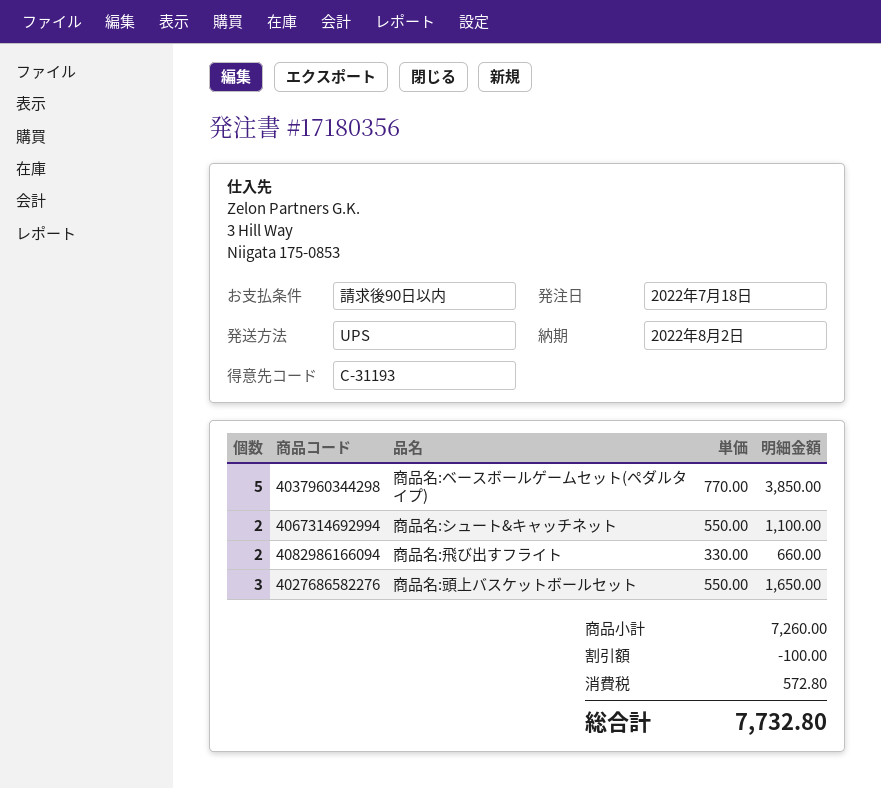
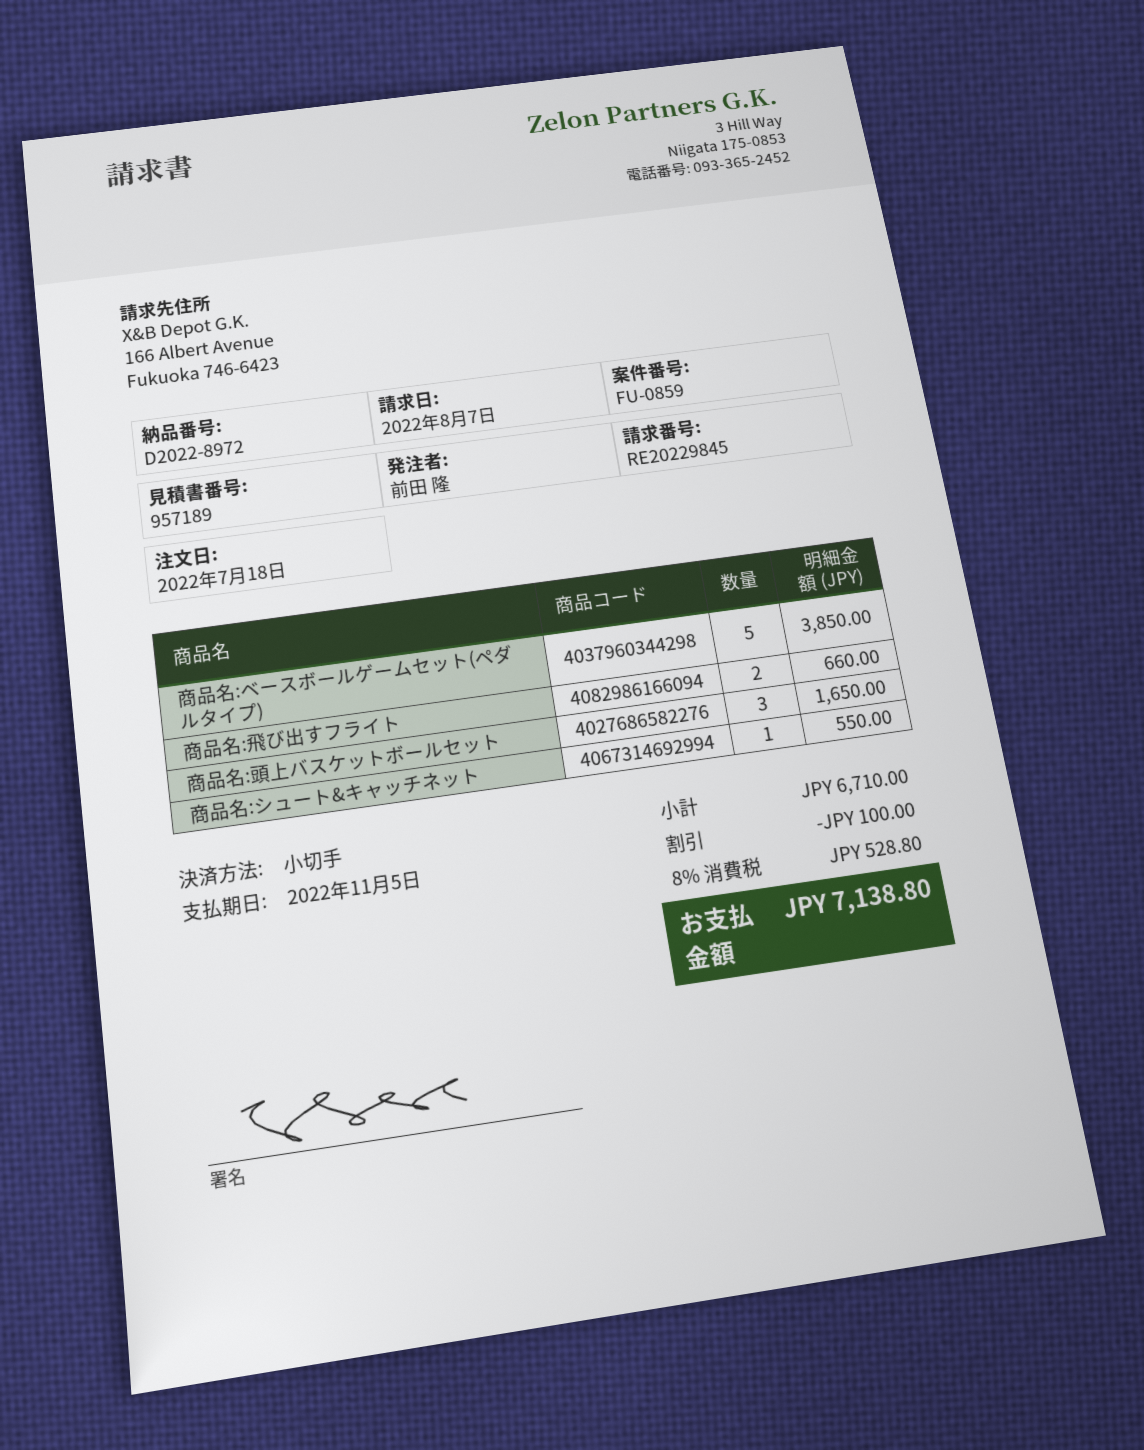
商品名:シュート&キャッチネット: 2 for 1100.00 -> 1 for 550.00
subtotal: 7260.00 -> 6710.00
tax: 572.80 -> 528.80
total: 7732.80 -> 7138.80

